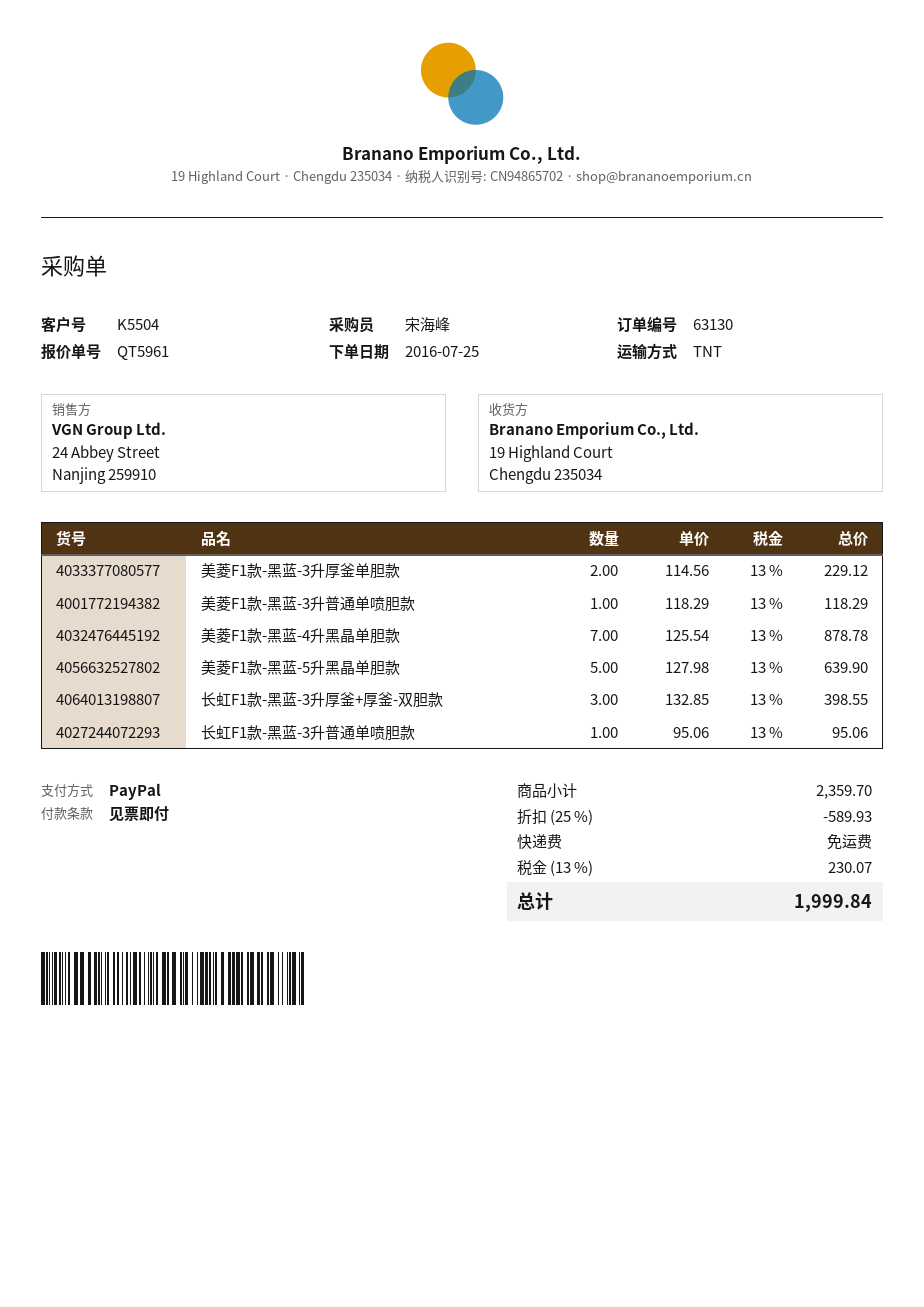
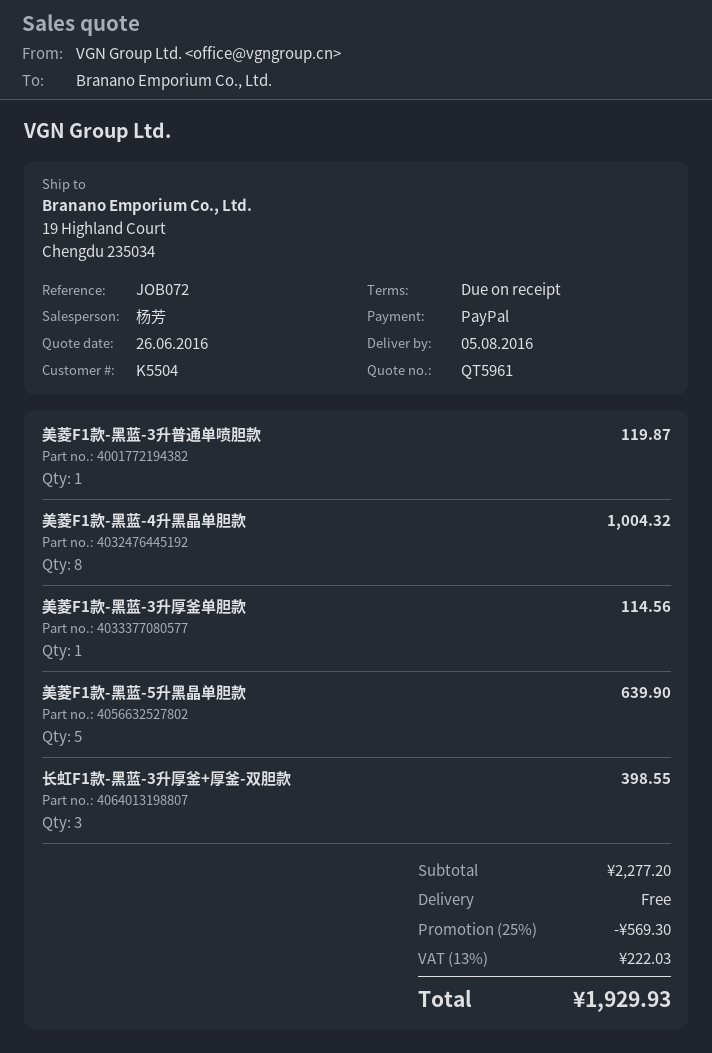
美菱F1款-黑蓝-3升厚釜单胆款: 2 for 229.12 -> 1 for 114.56
美菱F1款-黑蓝-3升普通单喷胆款: 1 for 118.29 -> 1 for 119.87
美菱F1款-黑蓝-4升黑晶单胆款: 7 for 878.78 -> 8 for 1004.32
长虹F1款-黑蓝-3升普通单喷胆款: 1 for 95.06 -> none
subtotal: 2359.70 -> 2277.20
discount: 25% = 589.93 -> 25% = 569.30
tax: 13% = 230.07 -> 13% = 222.03
total: 1999.84 -> 1929.93

